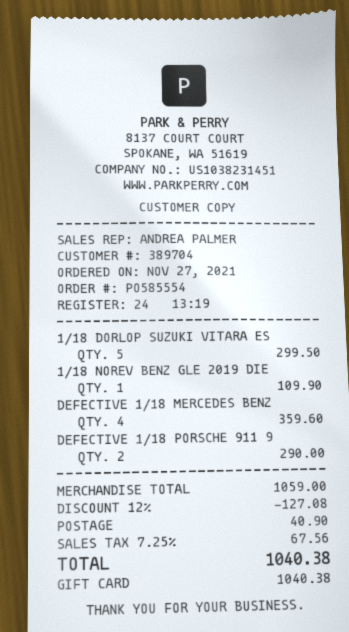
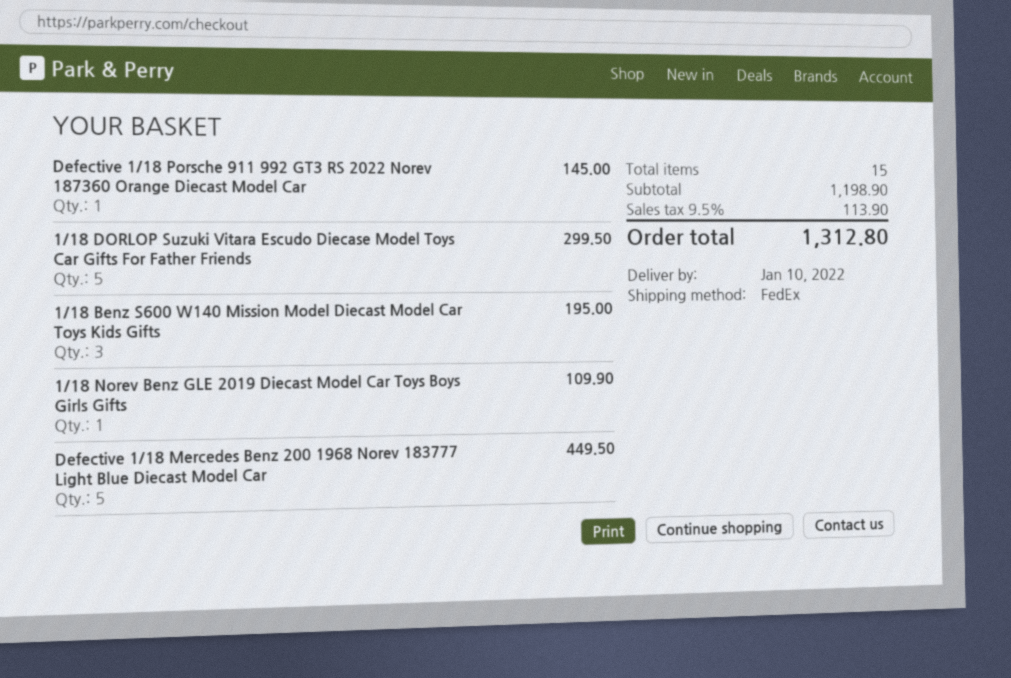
DEFECTIVE 1/18 MERCEDES BENZ: 4 for 359.60 -> 5 for 449.50
DEFECTIVE 1/18 PORSCHE 911 9: 2 for 290.00 -> 1 for 145.00
1/18 Benz S600 W140 Mission Model Diecast Model Car Toys Kids Gifts: none -> 3 for 195.00
subtotal: 1059.00 -> 1198.90
discount: 12% = 127.08 -> none
shipping: 40.90 -> none
tax: 7.25% = 67.56 -> 9.5% = 113.90
total: 1040.38 -> 1312.80

